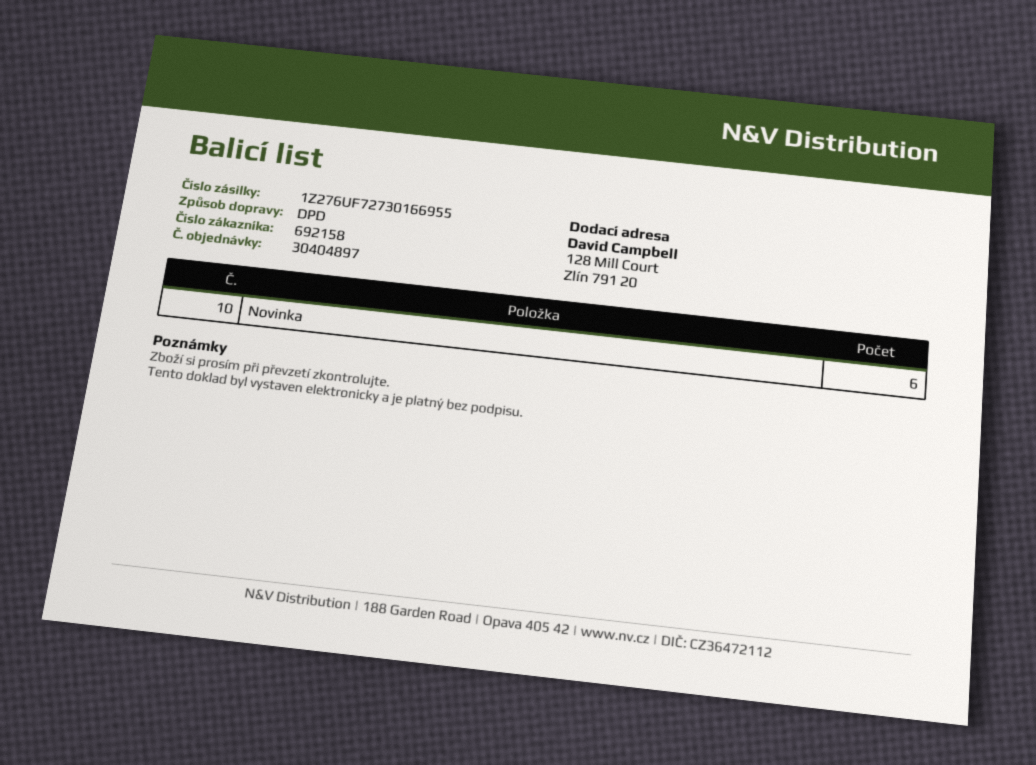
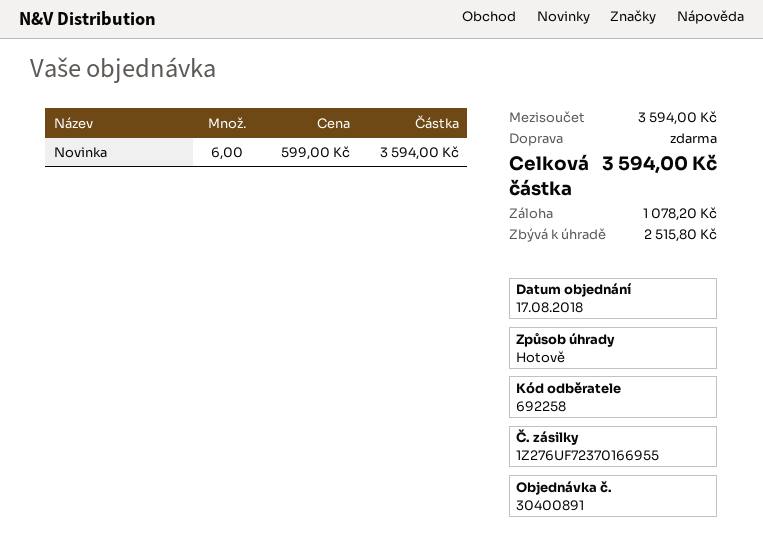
order number: 30404897 -> 30400891
customer number: 692158 -> 692258
tracking number: 1Z276UF72730166955 -> 1Z276UF72370166955

